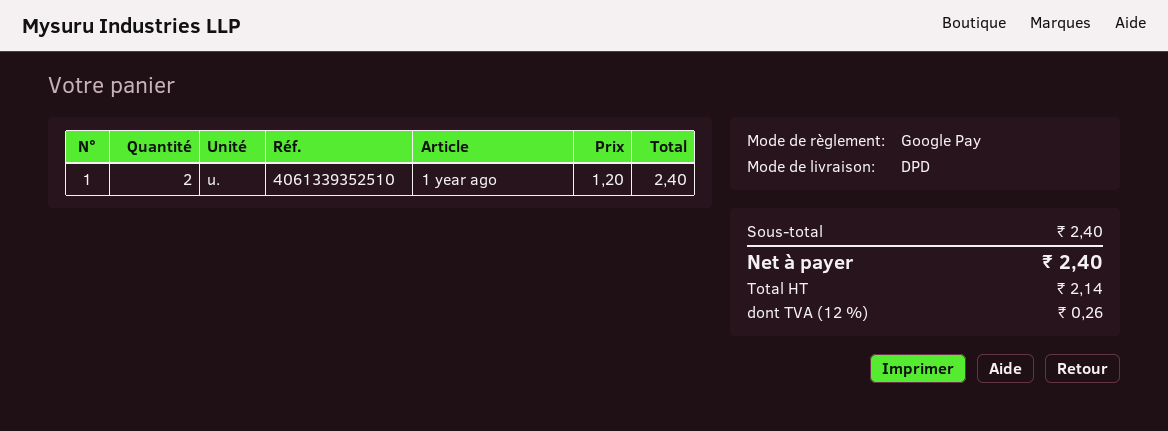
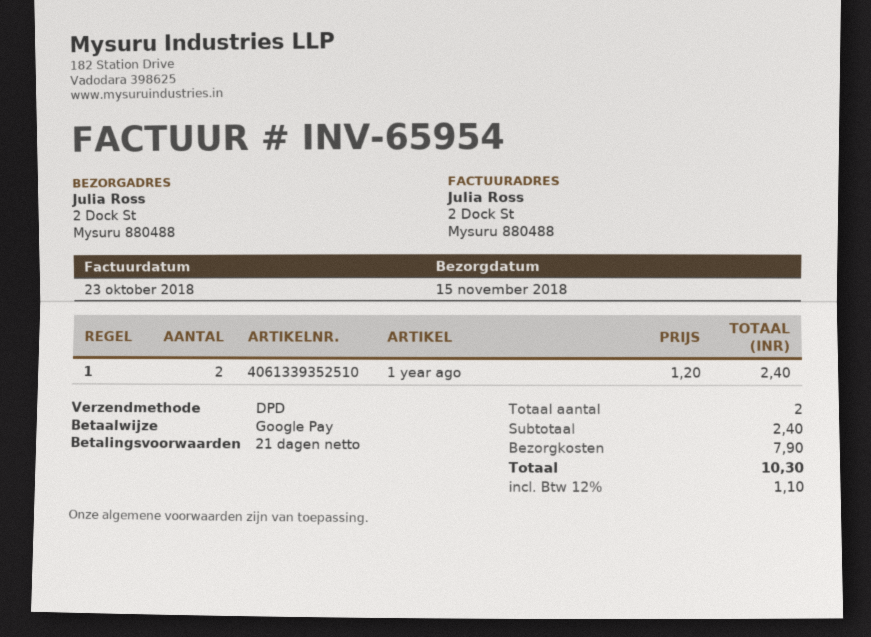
shipping: none -> 7.90
tax: 12% = 0.26 -> 12% = 1.10
total: 2.40 -> 10.30

